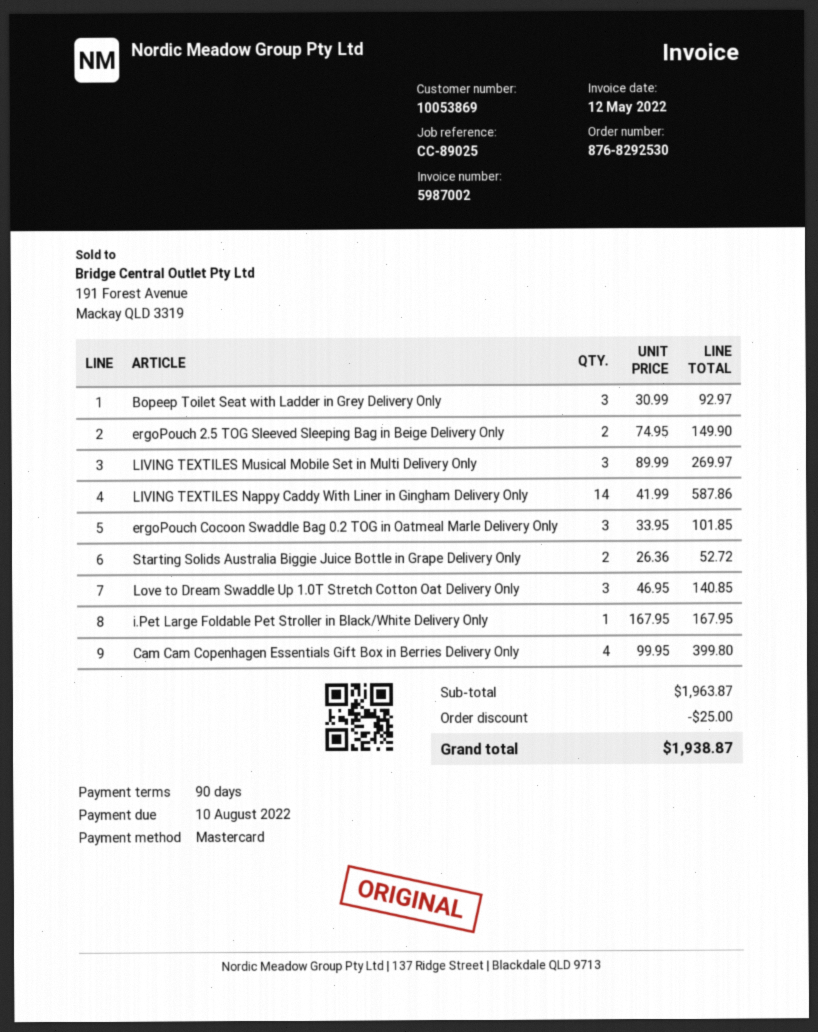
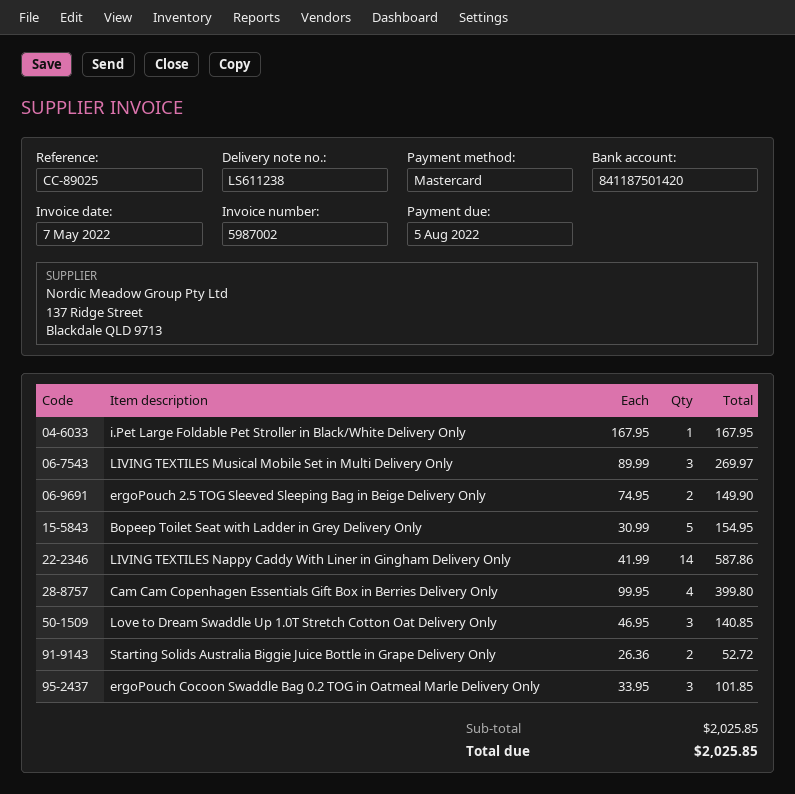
invoice date: 2022-05-12 -> 2022-05-07
due date: 2022-08-10 -> 2022-08-05
Bopeep Toilet Seat with Ladder in Grey Delivery Only: 3 x 30.99 = 92.97 -> 5 x 30.99 = 154.95
subtotal: 1963.87 -> 2025.85
discount: 25.00 -> none
total: 1938.87 -> 2025.85

